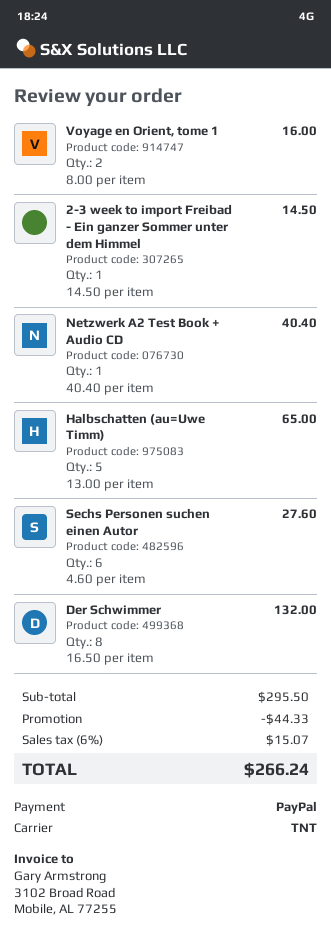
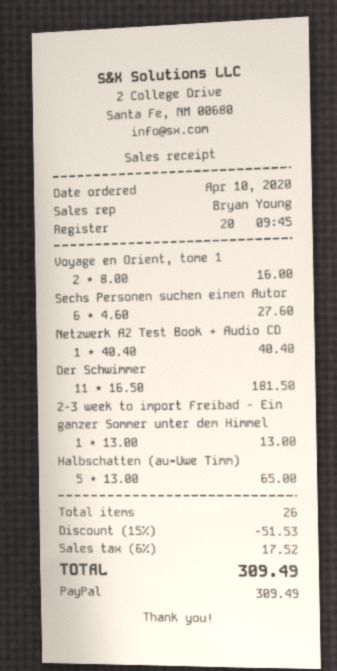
2-3 week to import Freibad - Ein ganzer Sommer unter dem Himmel: 1 x 14.50 = 14.50 -> 1 x 13.00 = 13.00
Der Schwimmer: 8 x 16.50 = 132.00 -> 11 x 16.50 = 181.50
discount: 44.33 -> 51.53
tax: 6% = 15.07 -> 6% = 17.52
total: 266.24 -> 309.49

